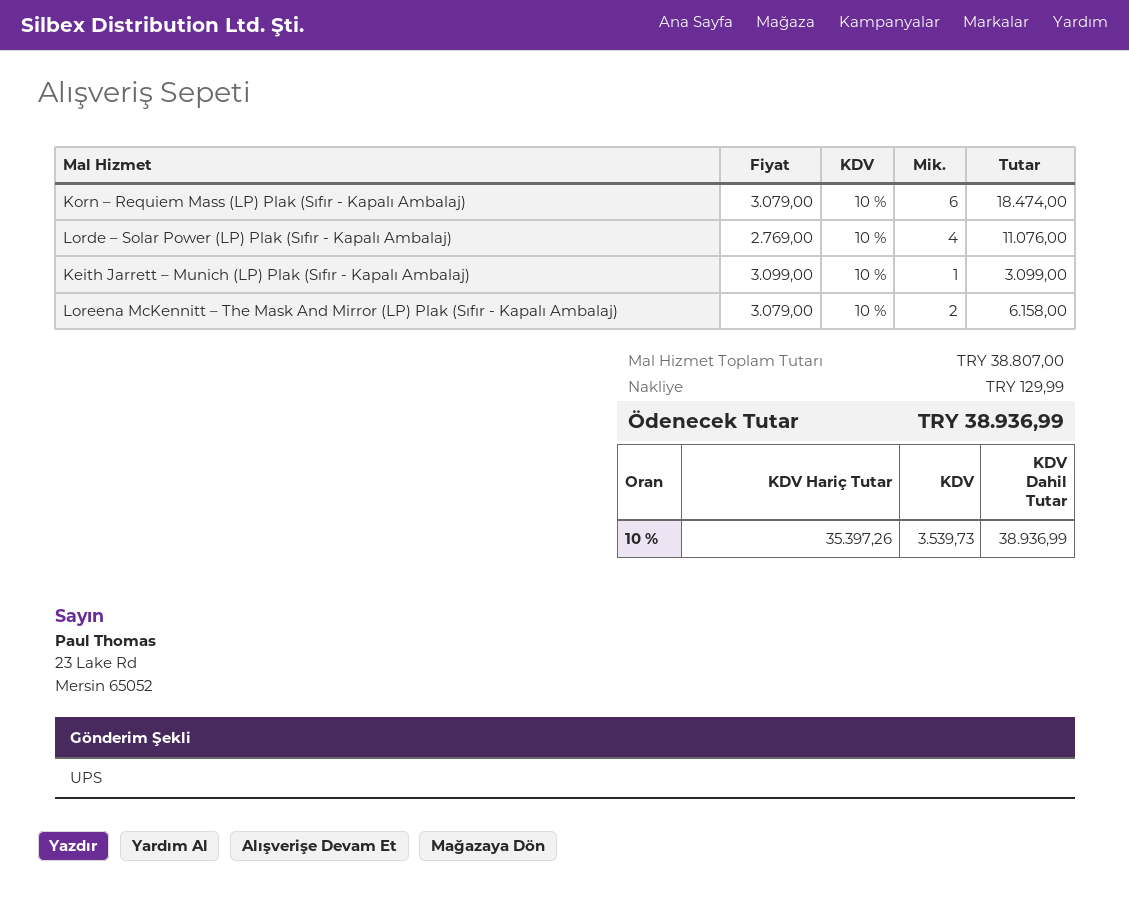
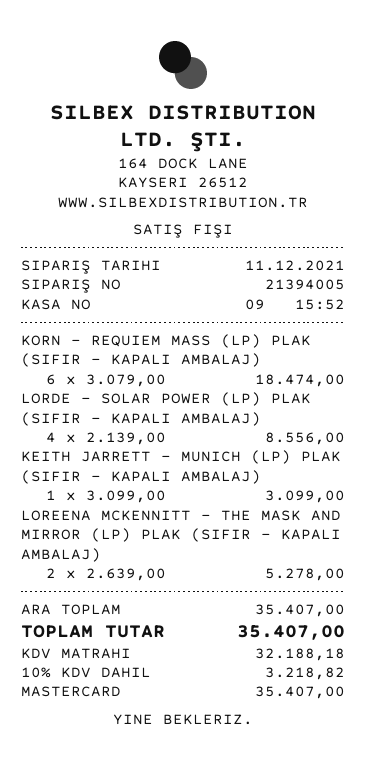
Lorde – Solar Power (LP) Plak (Sıfır - Kapalı Ambalaj): 4 x 2769.00 = 11076.00 -> 4 x 2139.00 = 8556.00
Loreena McKennitt – The Mask And Mirror (LP) Plak (Sıfır - Kapalı Ambalaj): 2 x 3079.00 = 6158.00 -> 2 x 2639.00 = 5278.00
subtotal: 38807.00 -> 35407.00
shipping: 129.99 -> none
net: 35397.26 -> 32188.18
tax: 10% = 3539.73 -> 10% = 3218.82
total: 38936.99 -> 35407.00

